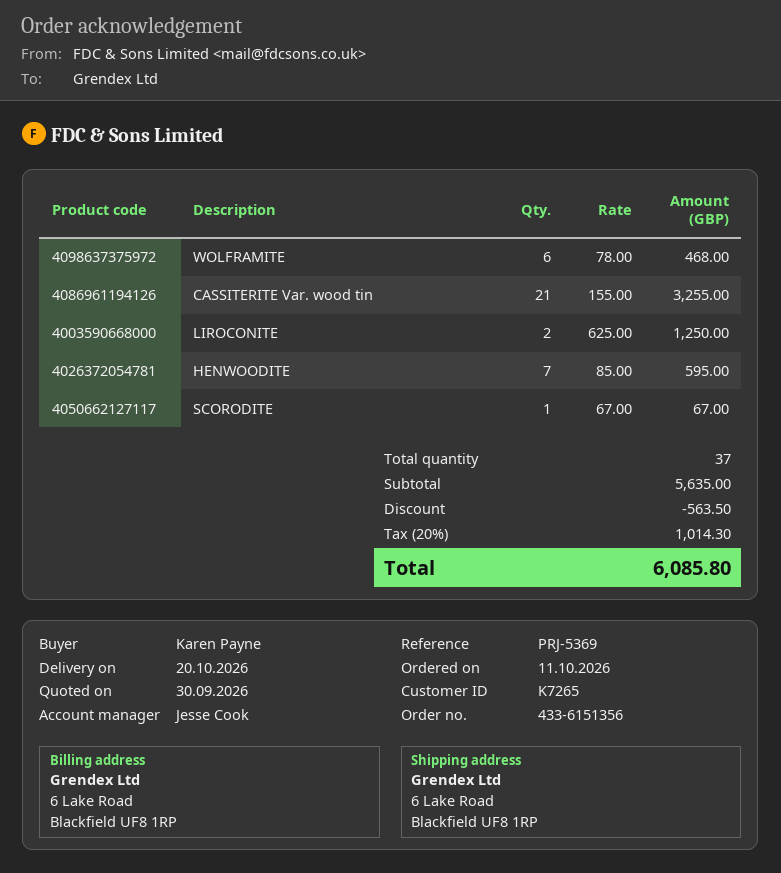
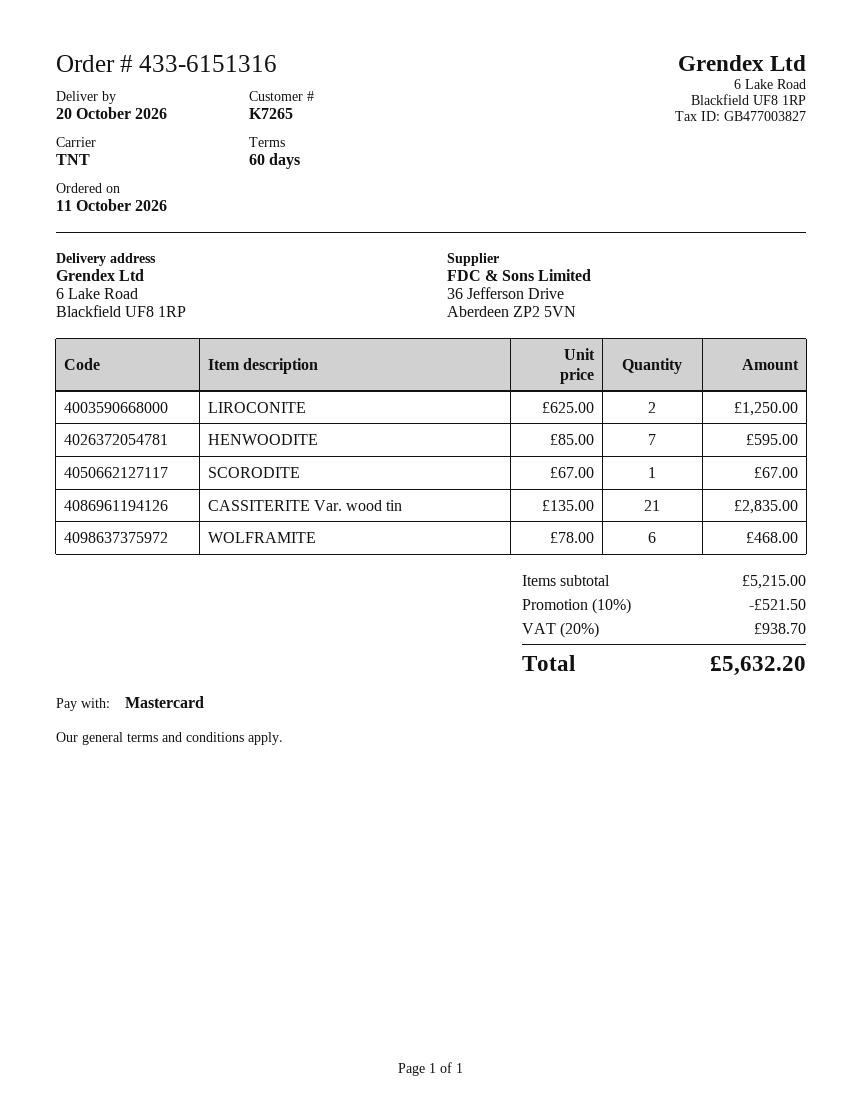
order number: 433-6151356 -> 433-6151316
CASSITERITE Var. wood tin: 21 x 155.00 = 3255.00 -> 21 x 135.00 = 2835.00
subtotal: 5635.00 -> 5215.00
discount: 563.50 -> 521.50
tax: 20% = 1014.30 -> 20% = 938.70
total: 6085.80 -> 5632.20

